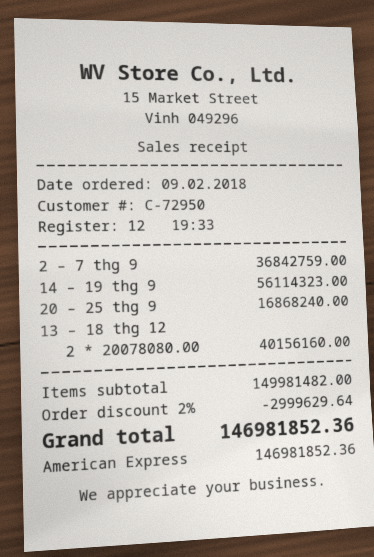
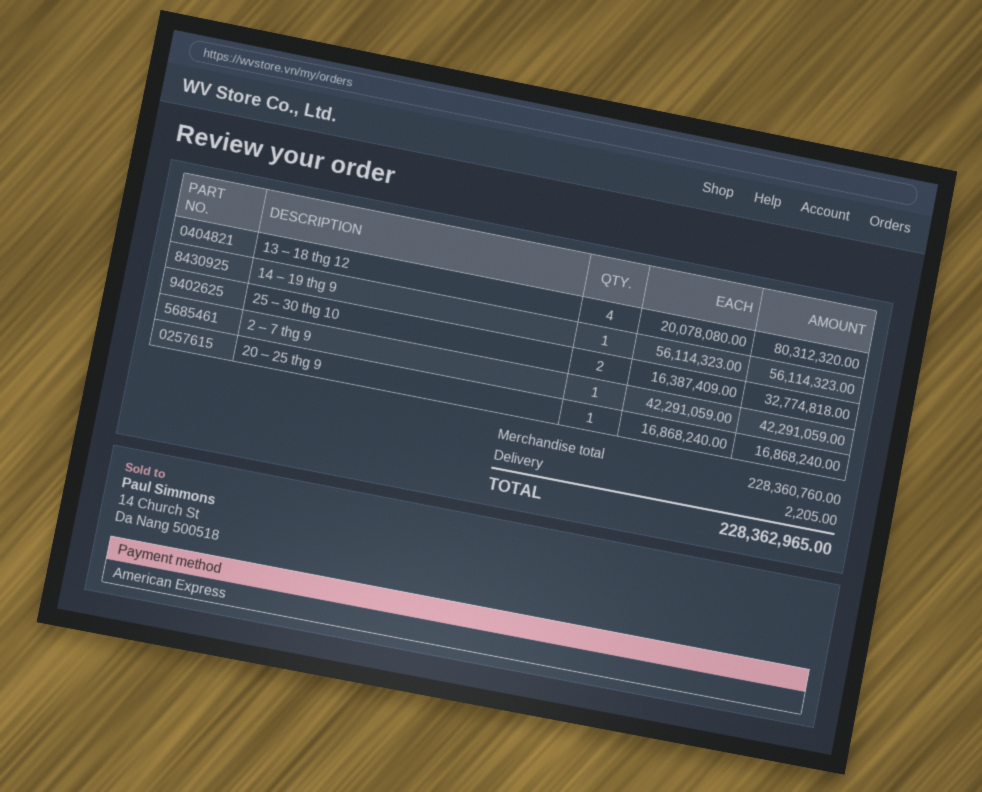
2 – 7 thg 9: 1 x 36842759.00 = 36842759.00 -> 1 x 42291059.00 = 42291059.00
13 – 18 thg 12: 2 x 20078080.00 = 40156160.00 -> 4 x 20078080.00 = 80312320.00
25 – 30 thg 10: none -> 2 x 16387409.00 = 32774818.00
subtotal: 149981482.00 -> 228360760.00
discount: 2% = 2999629.64 -> none
shipping: none -> 2205.00
total: 146981852.36 -> 228362965.00

